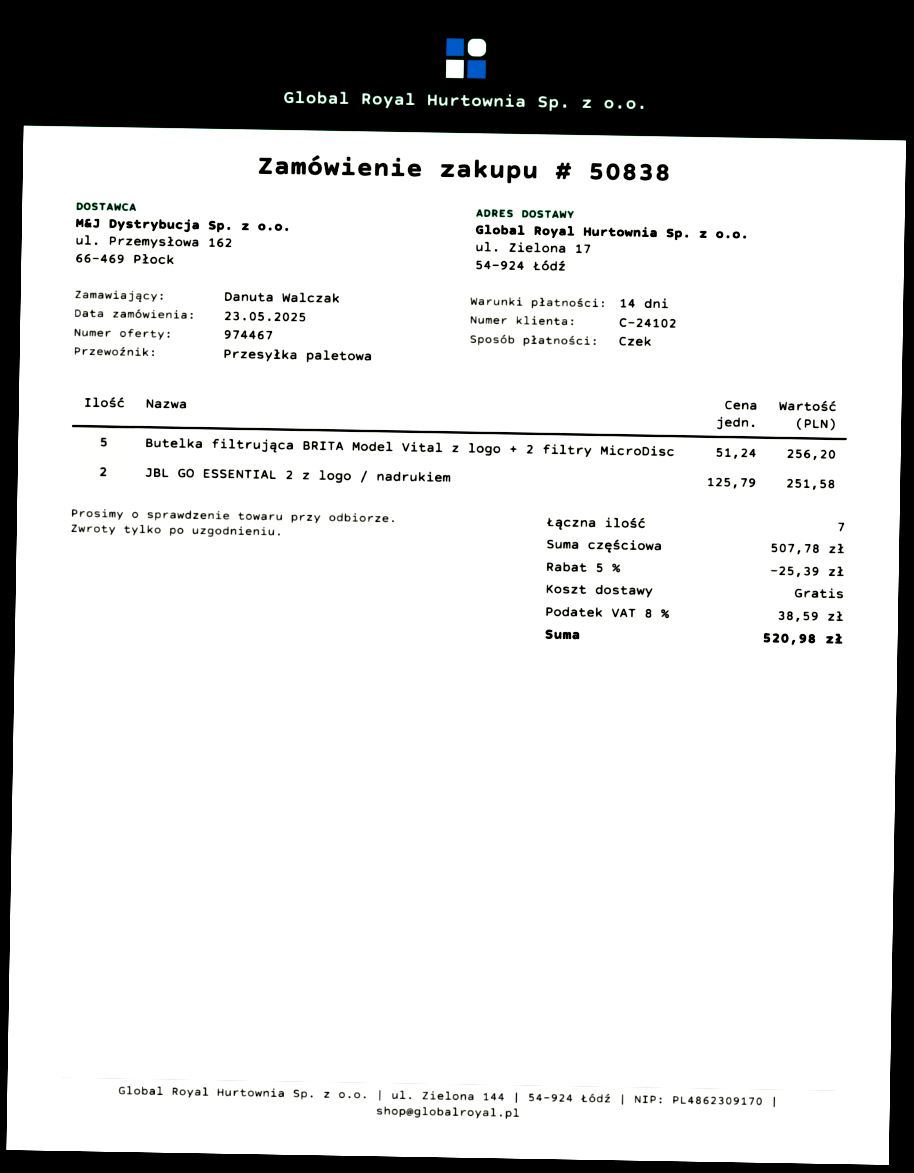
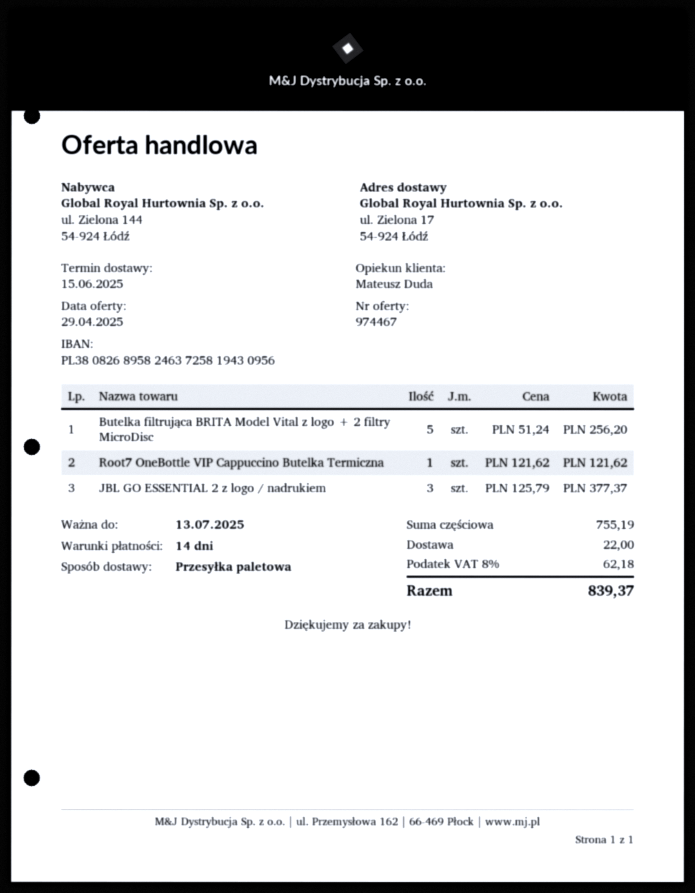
JBL GO ESSENTIAL 2 z logo / nadrukiem: 2 x 125.79 = 251.58 -> 3 x 125.79 = 377.37
Root7 OneBottle VIP Cappuccino Butelka Termiczna: none -> 1 x 121.62 = 121.62
subtotal: 507.78 -> 755.19
discount: 5% = 25.39 -> none
shipping: 0.00 -> 22.00
tax: 8% = 38.59 -> 8% = 62.18
total: 520.98 -> 839.37

